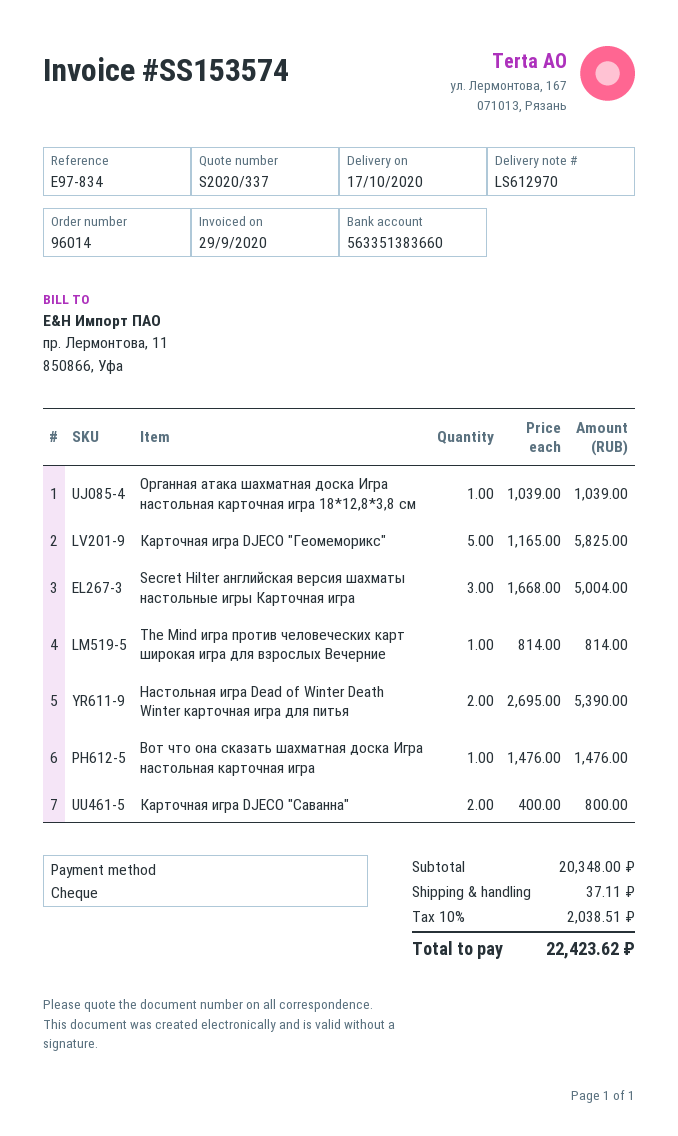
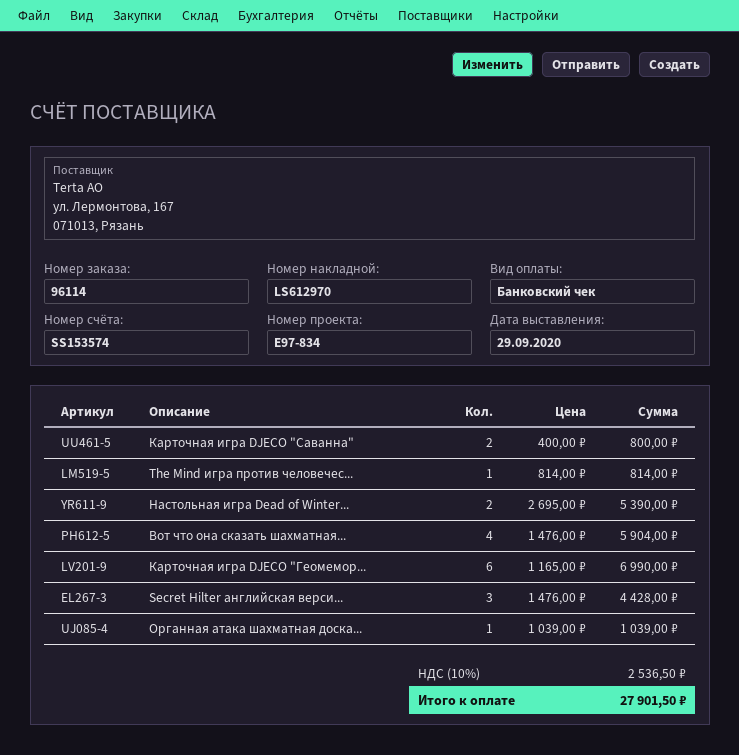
order number: 96014 -> 96114
Карточная игра DJECO "Геомеморикс": 5 x 1165.00 = 5825.00 -> 6 x 1165.00 = 6990.00
Secret Hilter английская версия шахматы настольные игры Карточная игра: 3 x 1668.00 = 5004.00 -> 3 x 1476.00 = 4428.00
Вот что она сказать шахматная доска Игра настольная карточная игра: 1 x 1476.00 = 1476.00 -> 4 x 1476.00 = 5904.00
shipping: 37.11 -> none
tax: 10% = 2038.51 -> 10% = 2536.50
total: 22423.62 -> 27901.50

